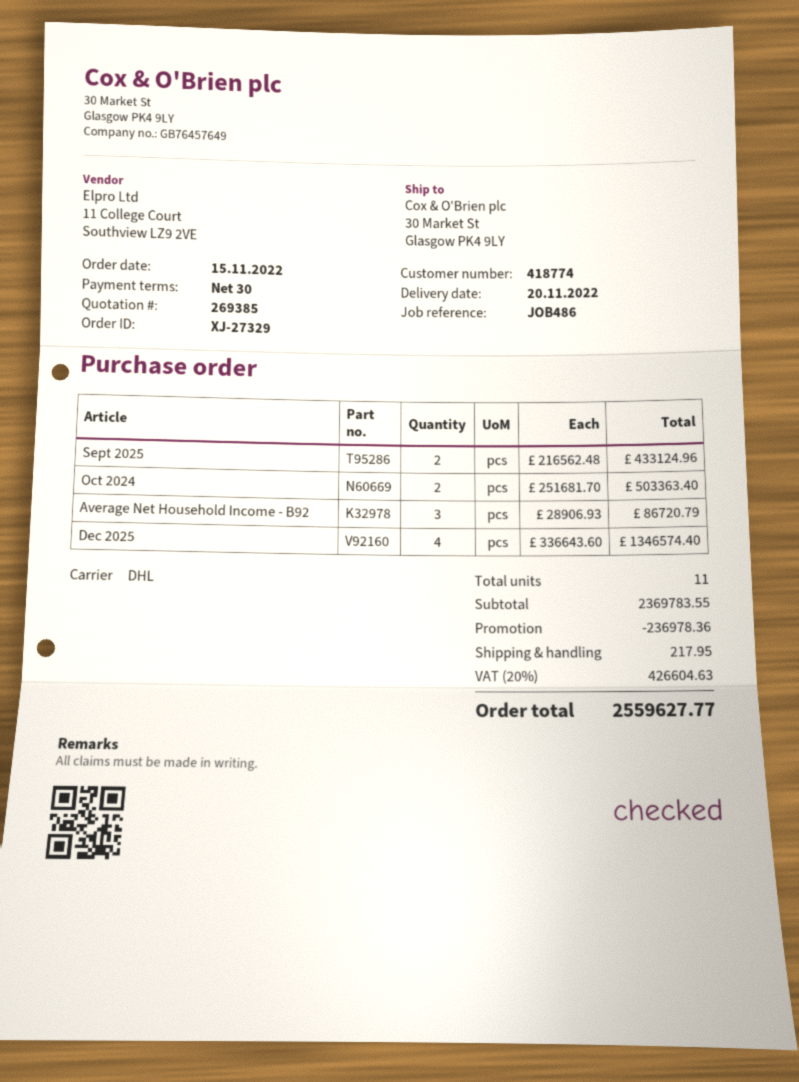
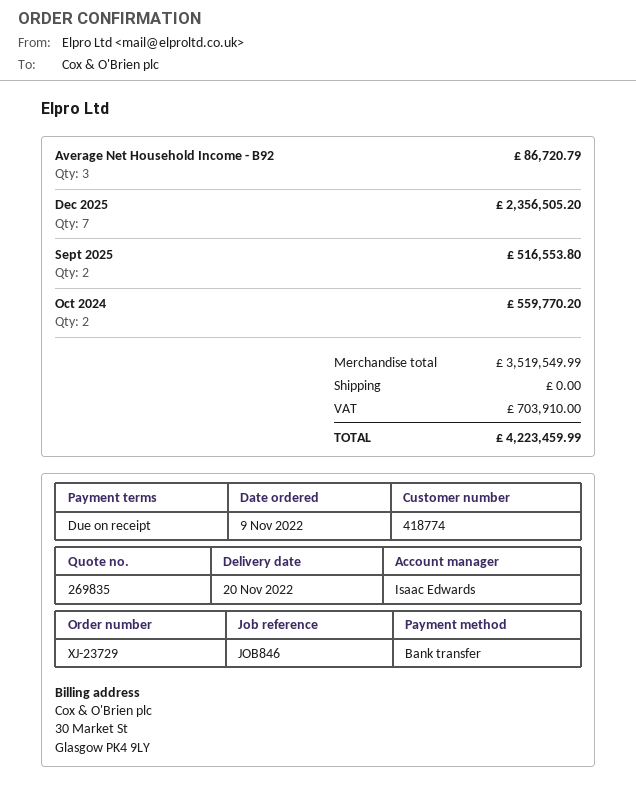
quote number: 269385 -> 269835
order number: XJ-27329 -> XJ-23729
order date: 2022-11-15 -> 2022-11-09
payment terms: 30 days -> on receipt
reference: JOB486 -> JOB846
Sept 2025: 2 for 433124.96 -> 2 for 516553.80
Oct 2024: 2 for 503363.40 -> 2 for 559770.20
Dec 2025: 4 for 1346574.40 -> 7 for 2356505.20
subtotal: 2369783.55 -> 3519549.99
discount: 236978.36 -> none
shipping: 217.95 -> 0.00
tax: 426604.63 -> 703910.00
total: 2559627.77 -> 4223459.99

